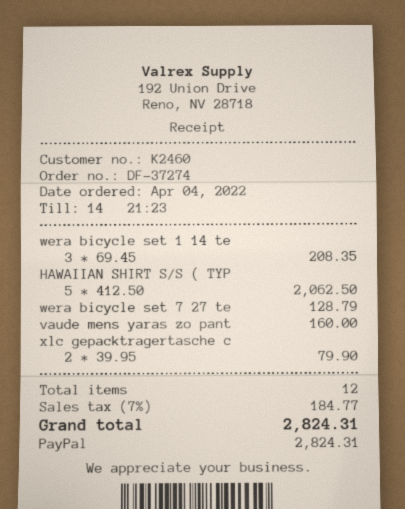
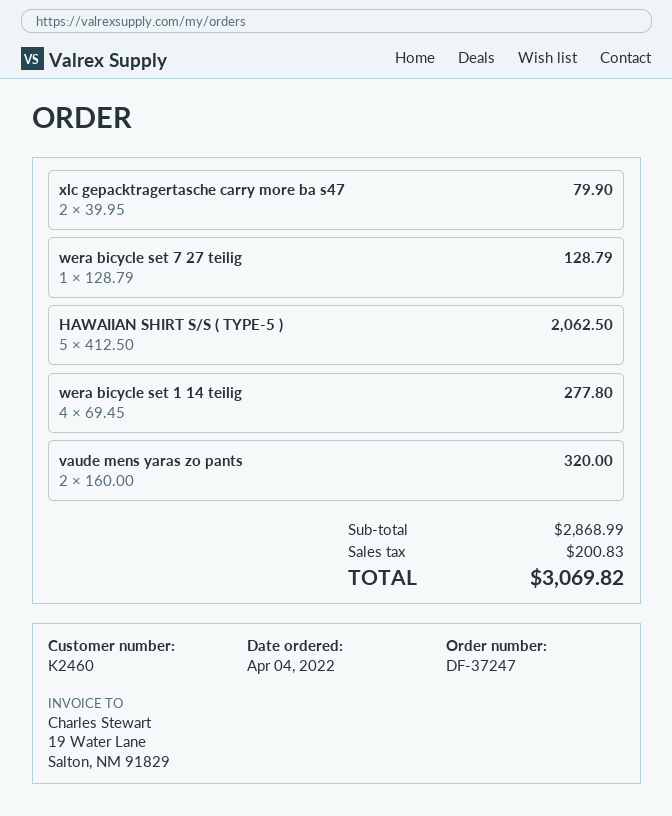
order number: DF-37274 -> DF-37247
wera bicycle set 1 14 te: 3 x 69.45 = 208.35 -> 4 x 69.45 = 277.80
vaude mens yaras zo pant: 1 x 160.00 = 160.00 -> 2 x 160.00 = 320.00
tax: 184.77 -> 200.83
total: 2824.31 -> 3069.82

